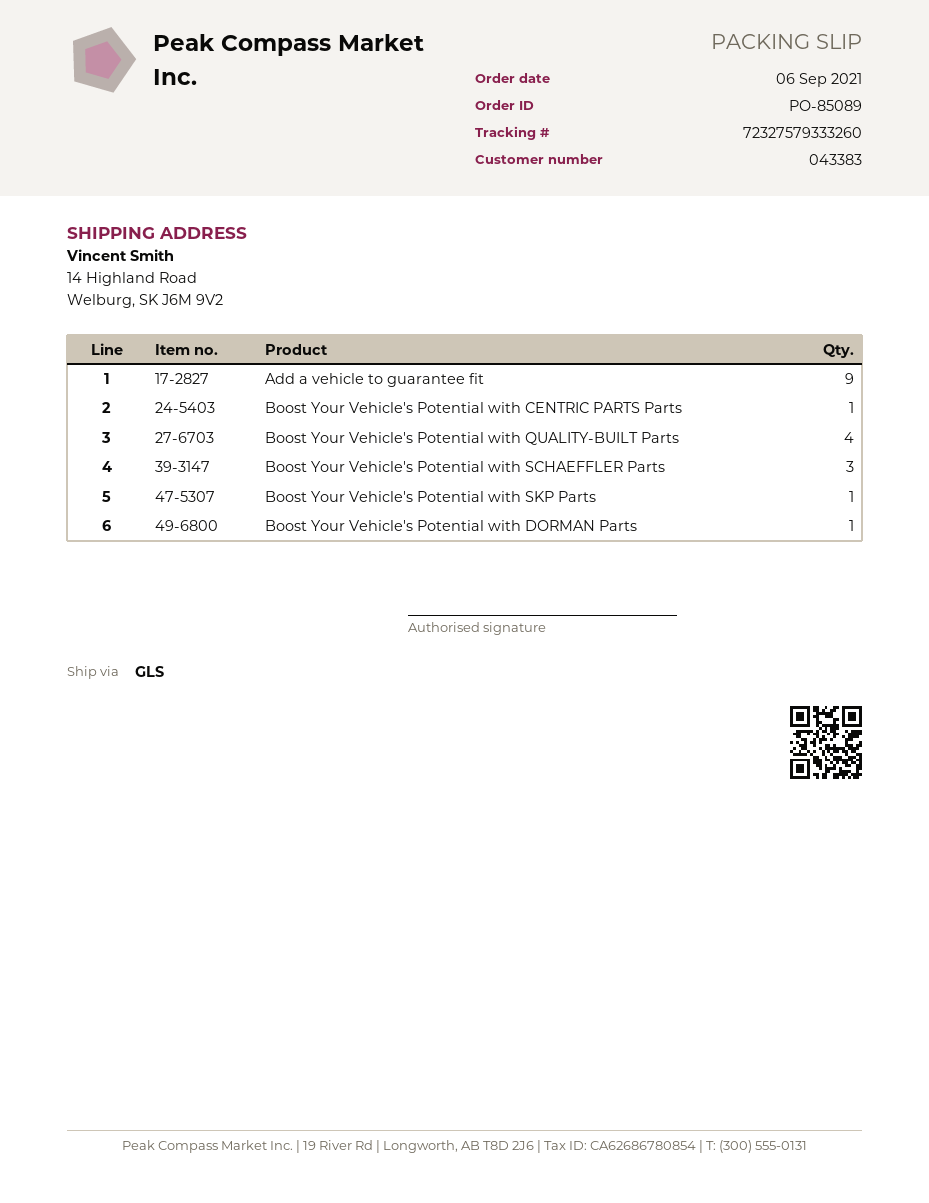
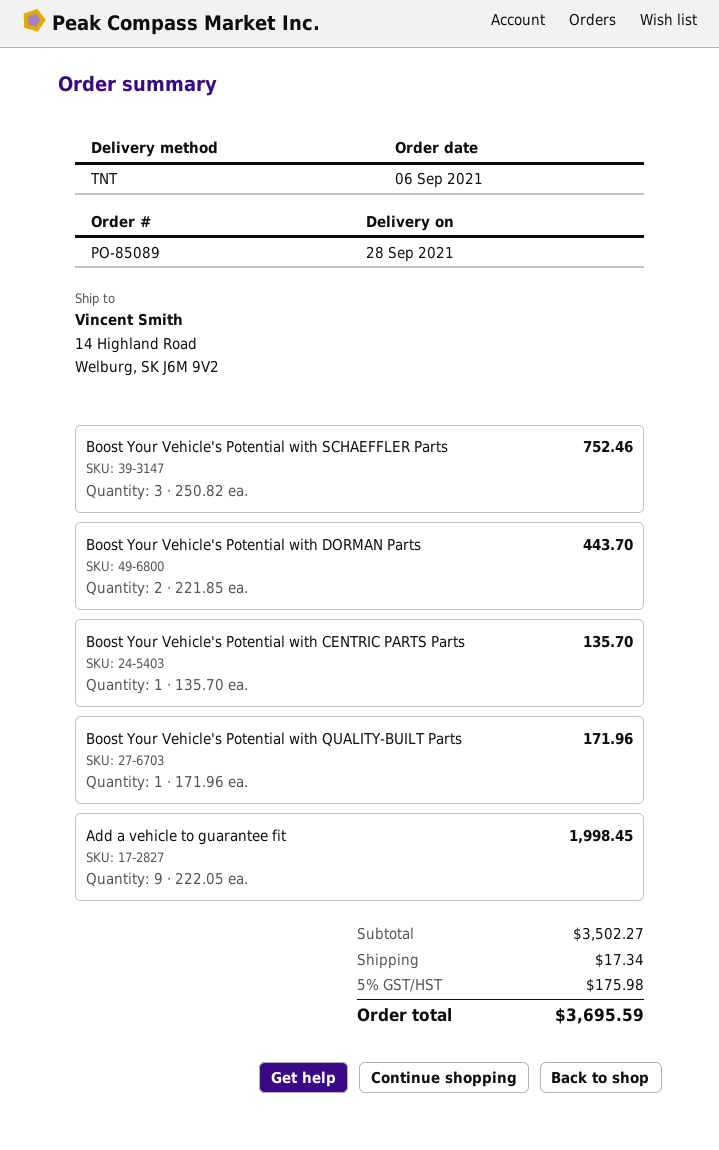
shipping method: GLS -> TNT
Boost Your Vehicle's Potential with QUALITY-BUILT Parts: 4 -> 1
Boost Your Vehicle's Potential with SKP Parts: 1 -> none
Boost Your Vehicle's Potential with DORMAN Parts: 1 -> 2

